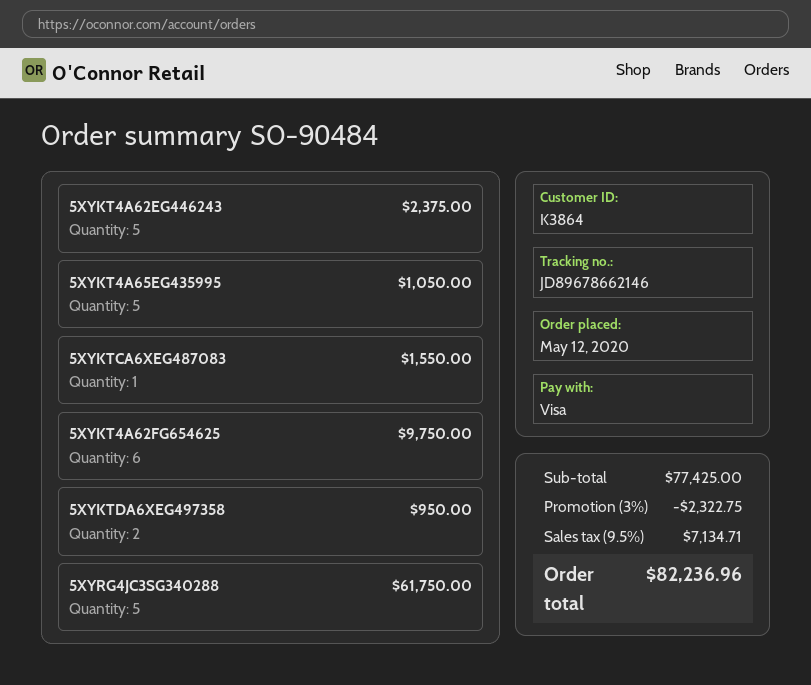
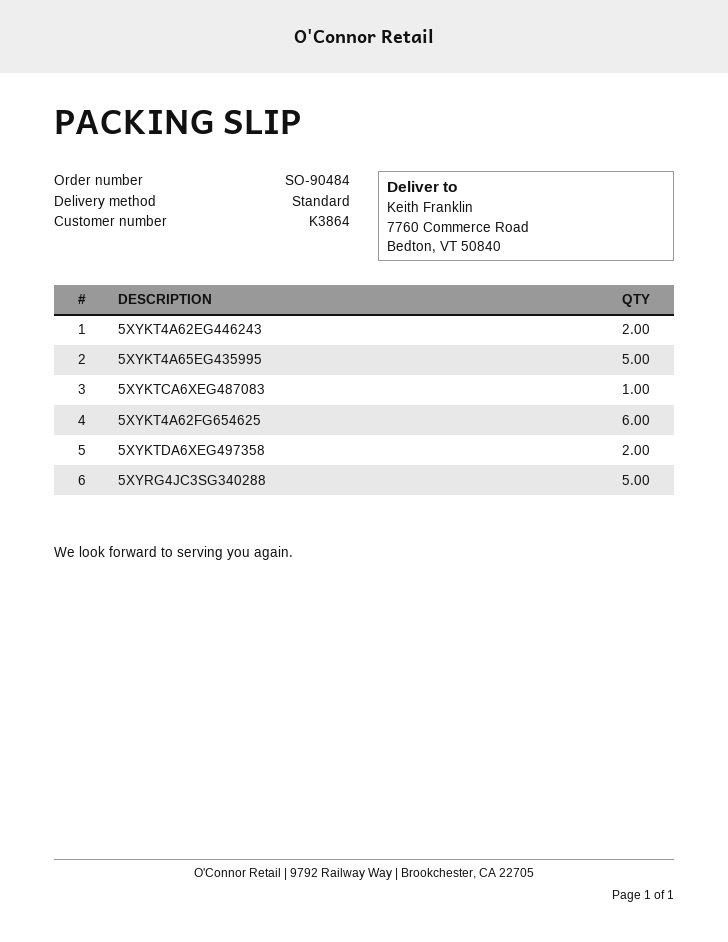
5XYKT4A62EG446243: 5 -> 2

